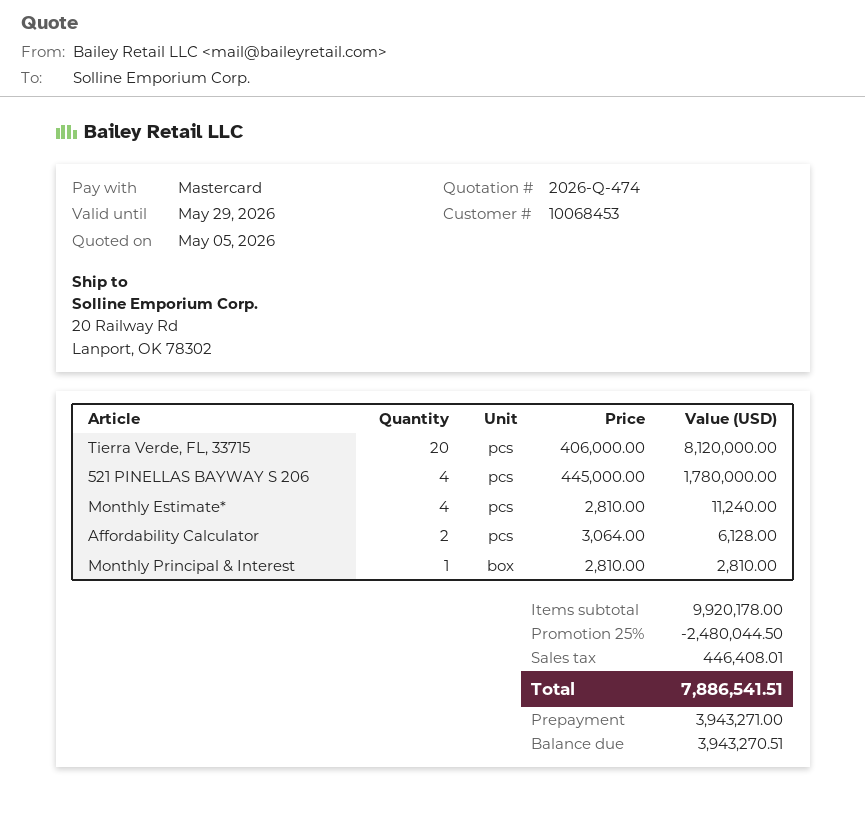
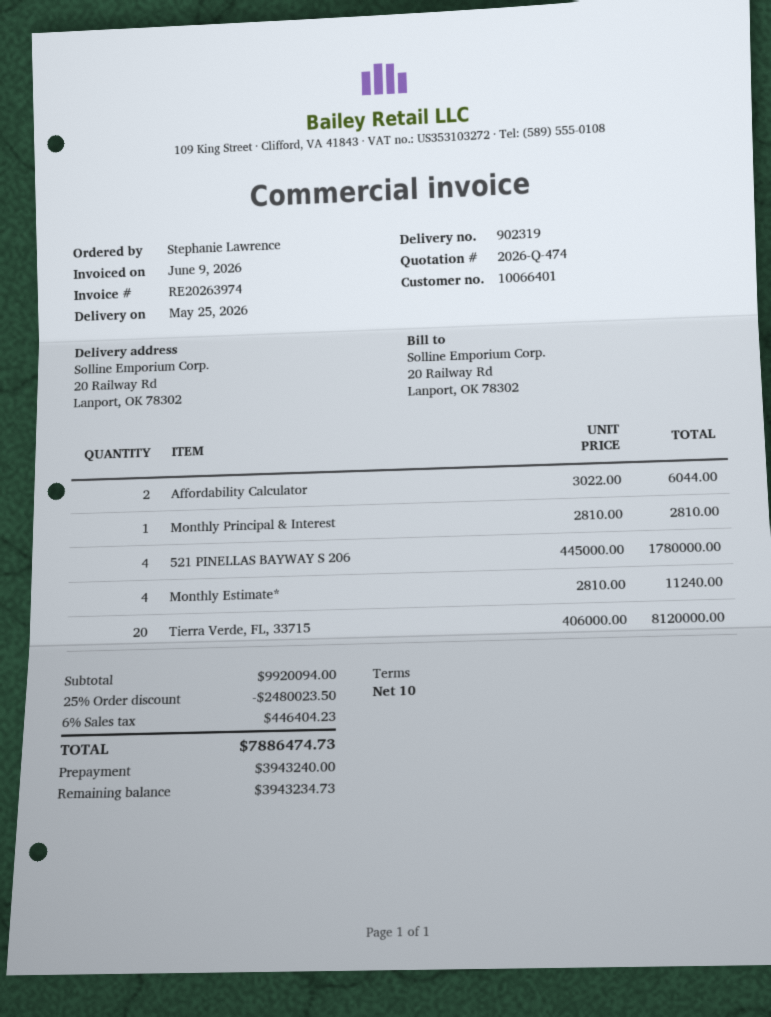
customer number: 10068453 -> 10066401
Affordability Calculator: 2 x 3064.00 = 6128.00 -> 2 x 3022.00 = 6044.00
subtotal: 9920178.00 -> 9920094.00
discount: 25% = 2480044.50 -> 25% = 2480023.50
tax: 446408.01 -> 446404.23
total: 7886541.51 -> 7886474.73
deposit: 3943271.00 -> 3943240.00
balance: 3943270.51 -> 3943234.73

